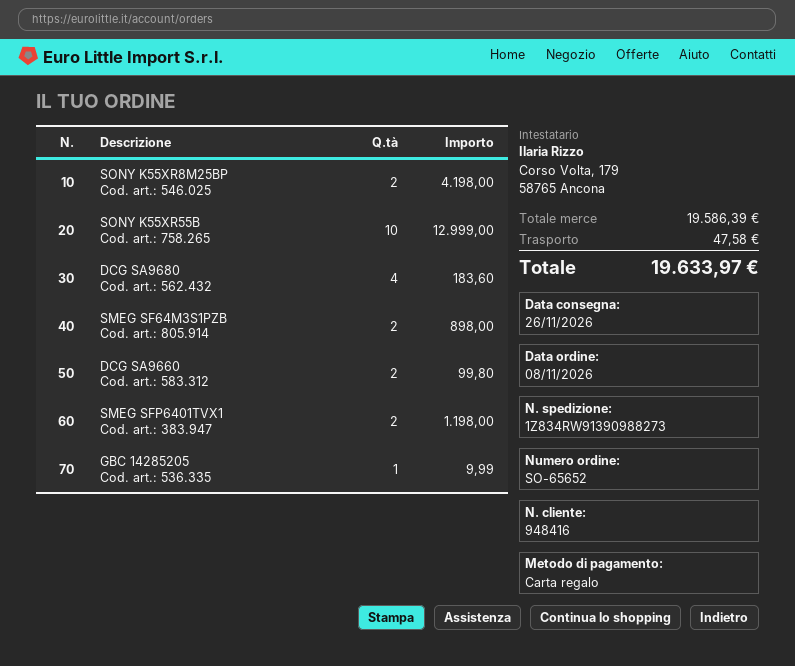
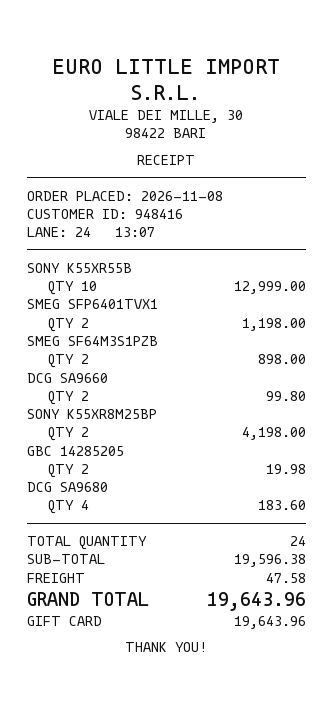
GBC 14285205: 1 for 9.99 -> 2 for 19.98
subtotal: 19586.39 -> 19596.38
total: 19633.97 -> 19643.96

